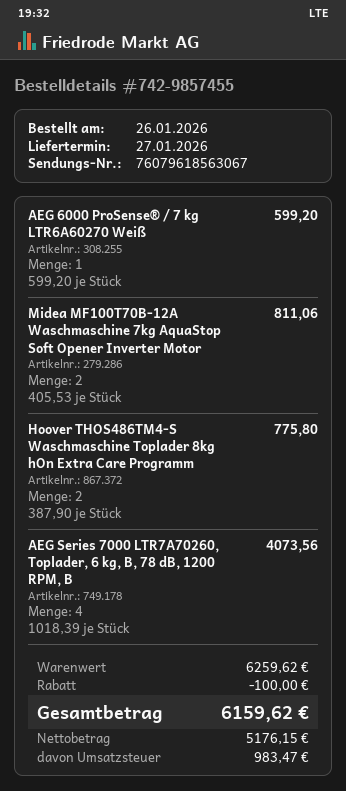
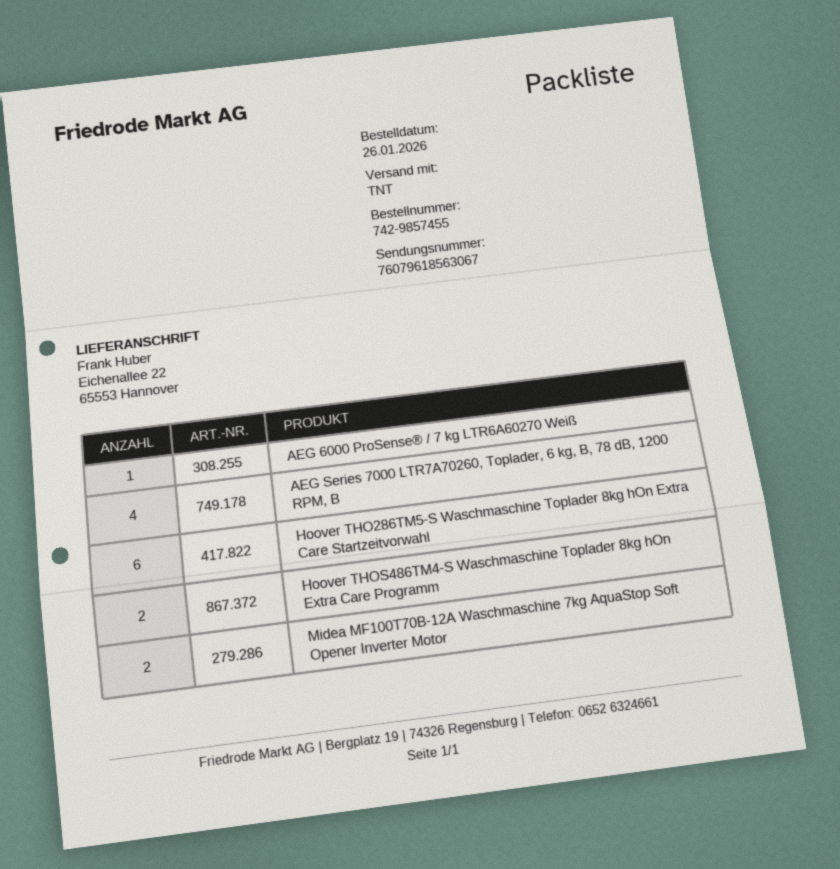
Hoover THO286TM5-S Waschmaschine Toplader 8kg hOn Extra Care Startzeitvorwahl: none -> 6

